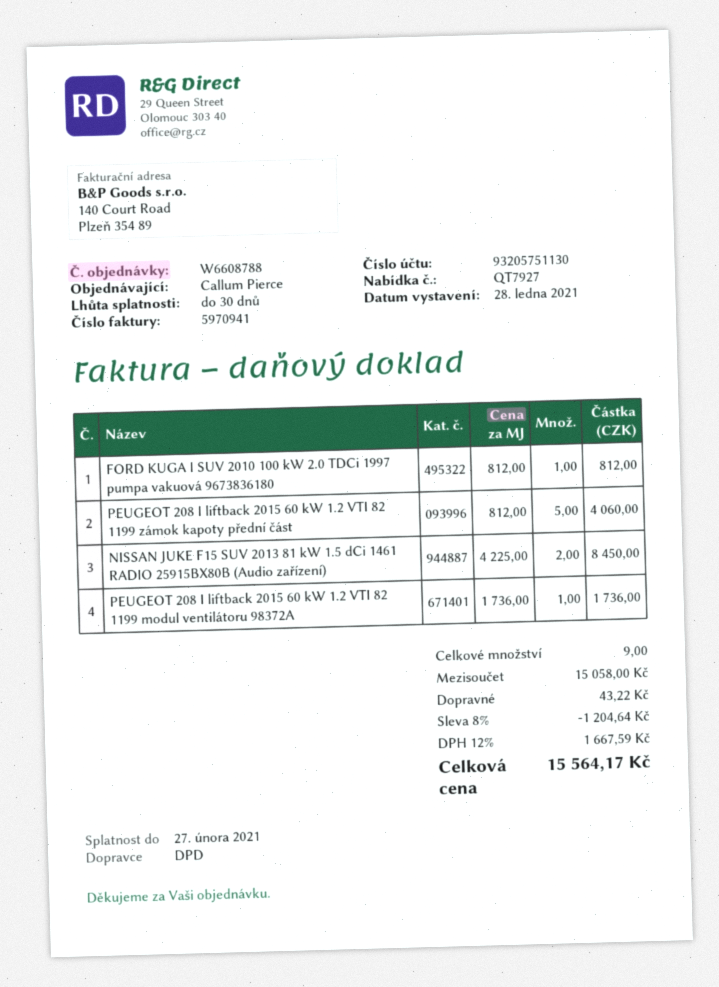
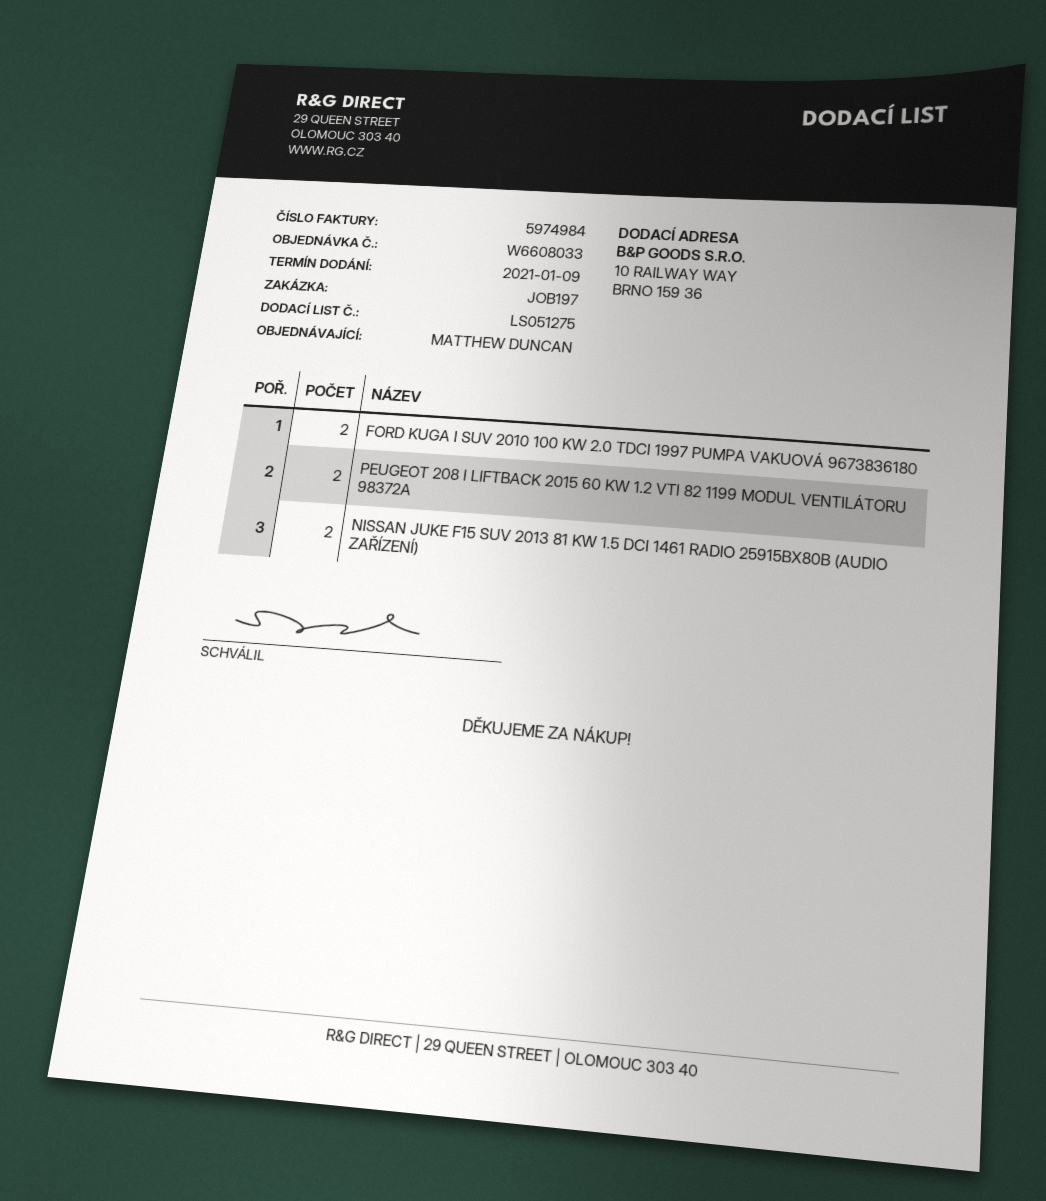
order number: W6608788 -> W6608033
invoice number: 5970941 -> 5974984
ordered by: Callum Pierce -> MATTHEW DUNCAN
FORD KUGA I SUV 2010 100 kW 2.0 TDCi 1997 pumpa vakuová 9673836180: 1 -> 2
PEUGEOT 208 I liftback 2015 60 kW 1.2 VTI 82 1199 zámok kapoty přední část: 5 -> none
PEUGEOT 208 I liftback 2015 60 kW 1.2 VTI 82 1199 modul ventilátoru 98372A: 1 -> 2

